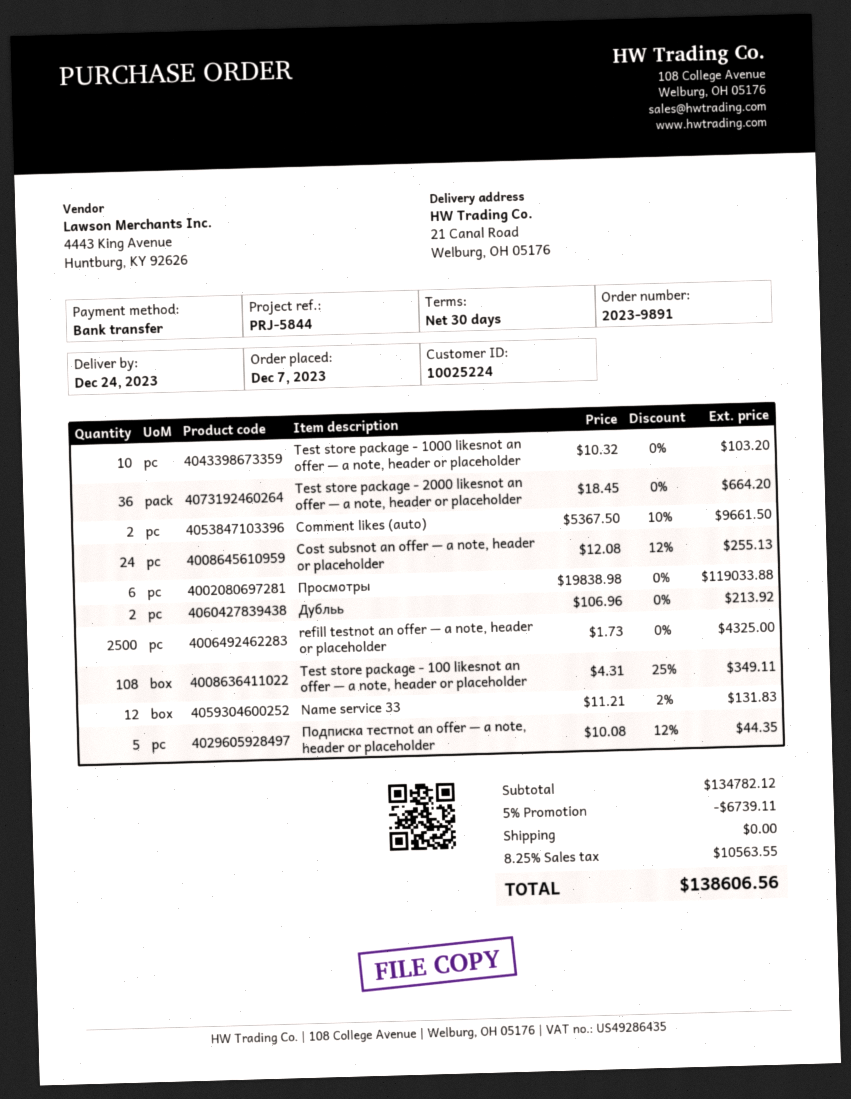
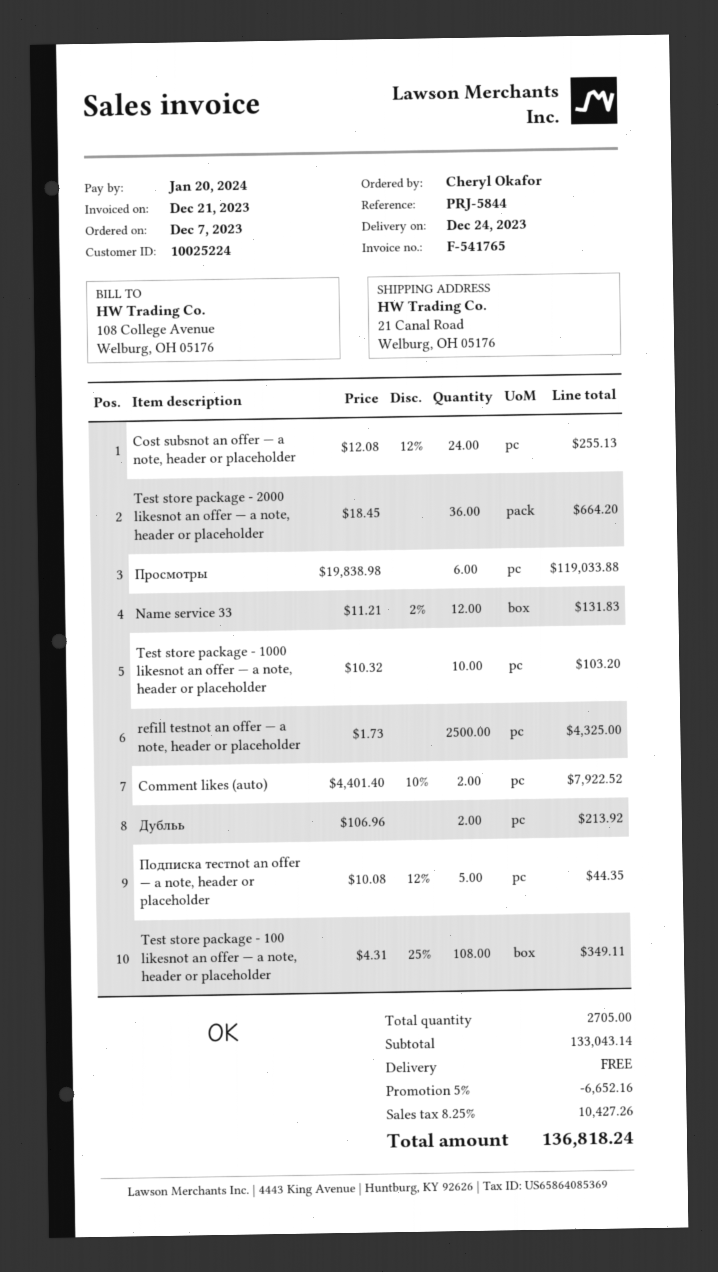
Comment likes (auto): 2 x 5367.50 - 10% = 9661.50 -> 2 x 4401.40 - 10% = 7922.52
subtotal: 134782.12 -> 133043.14
discount: 5% = 6739.11 -> 5% = 6652.16
tax: 8.25% = 10563.55 -> 8.25% = 10427.26
total: 138606.56 -> 136818.24

